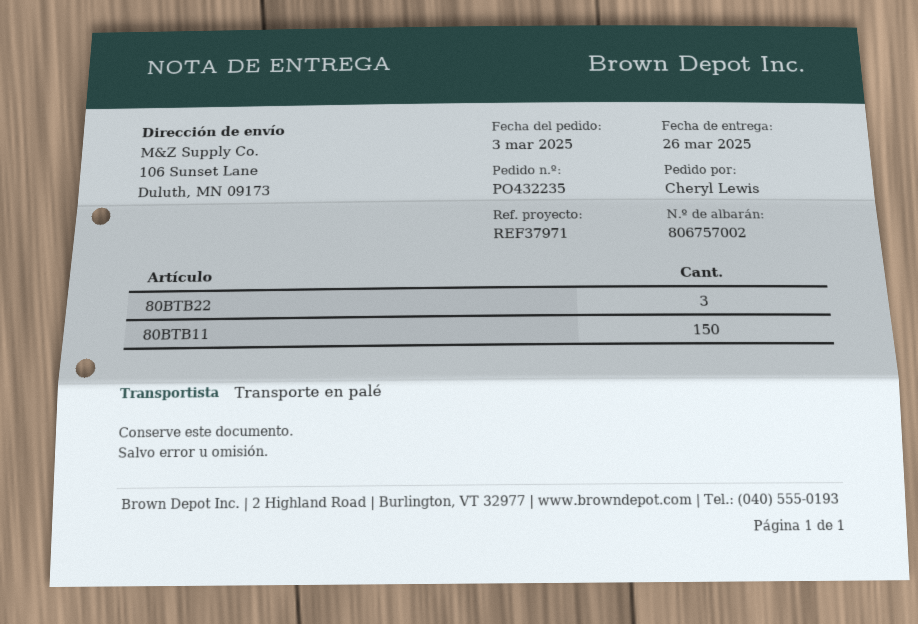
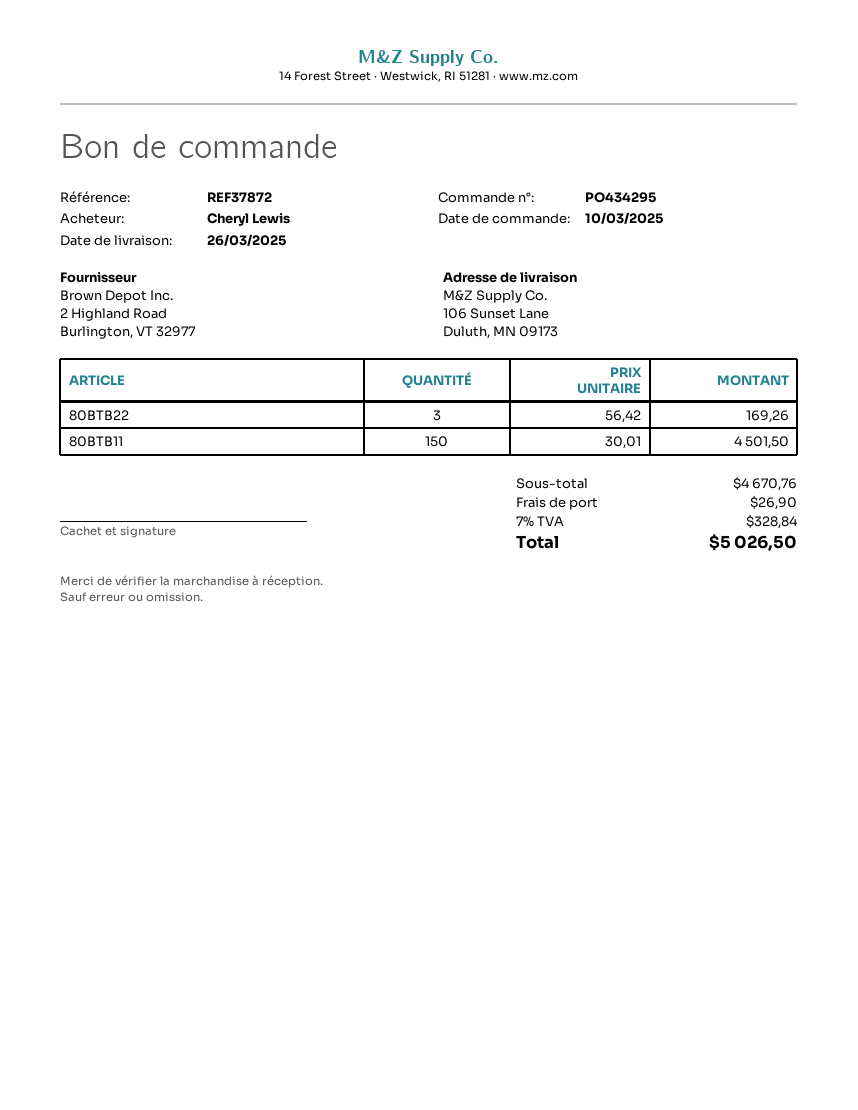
order number: PO432235 -> PO434295
order date: 2025-03-03 -> 2025-03-10
reference: REF37971 -> REF37872

